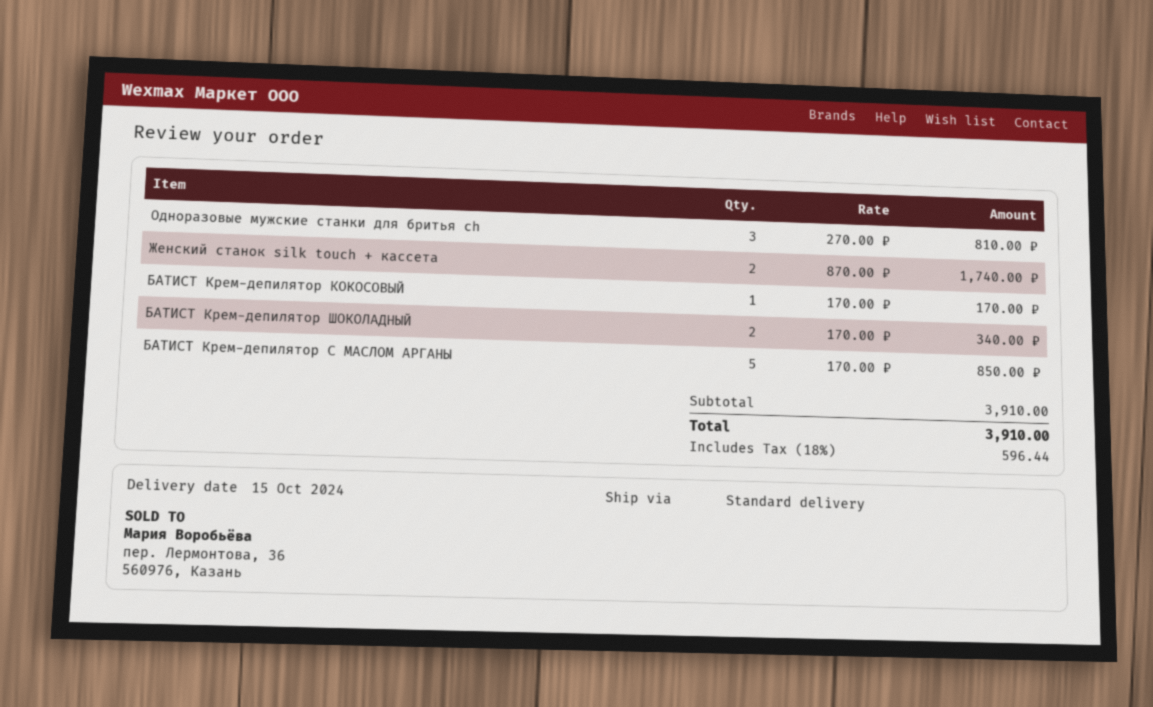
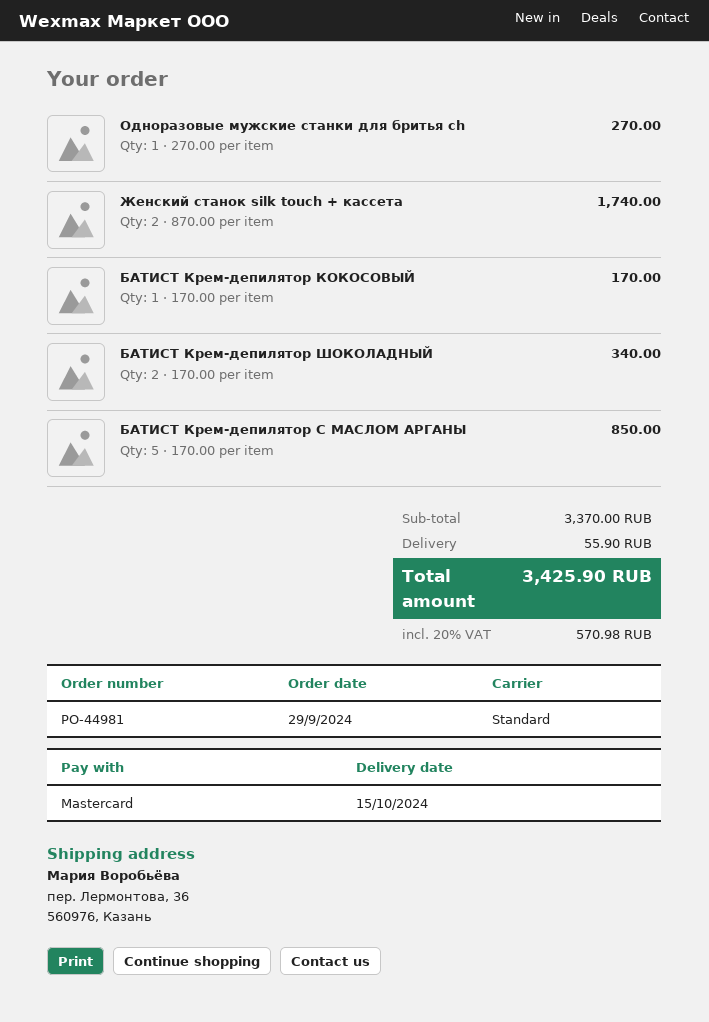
Одноразовые мужские станки для бритья ch: 3 x 270.00 = 810.00 -> 1 x 270.00 = 270.00
subtotal: 3910.00 -> 3370.00
shipping: none -> 55.90
tax: 18% = 596.44 -> 20% = 570.98
total: 3910.00 -> 3425.90

